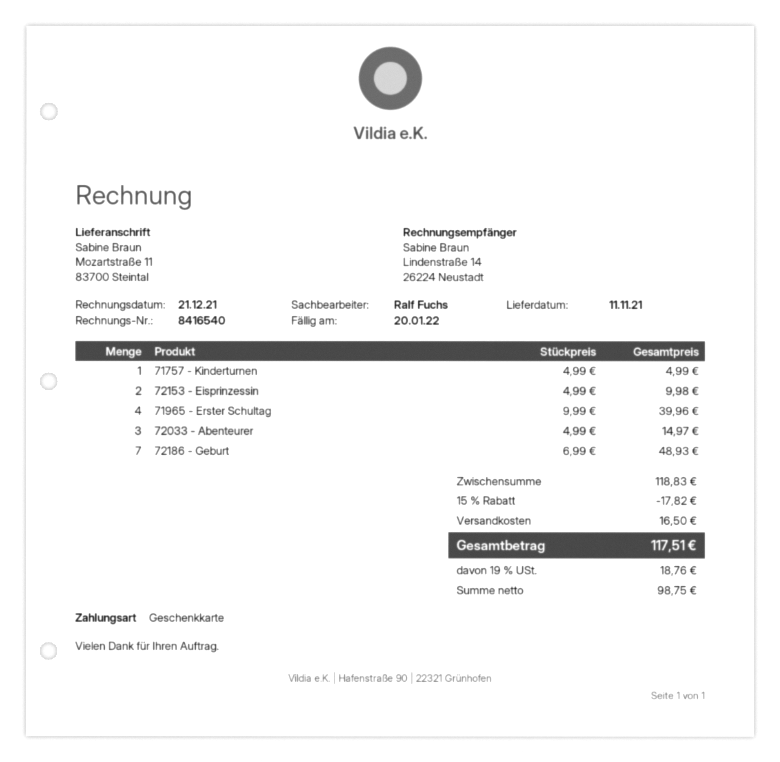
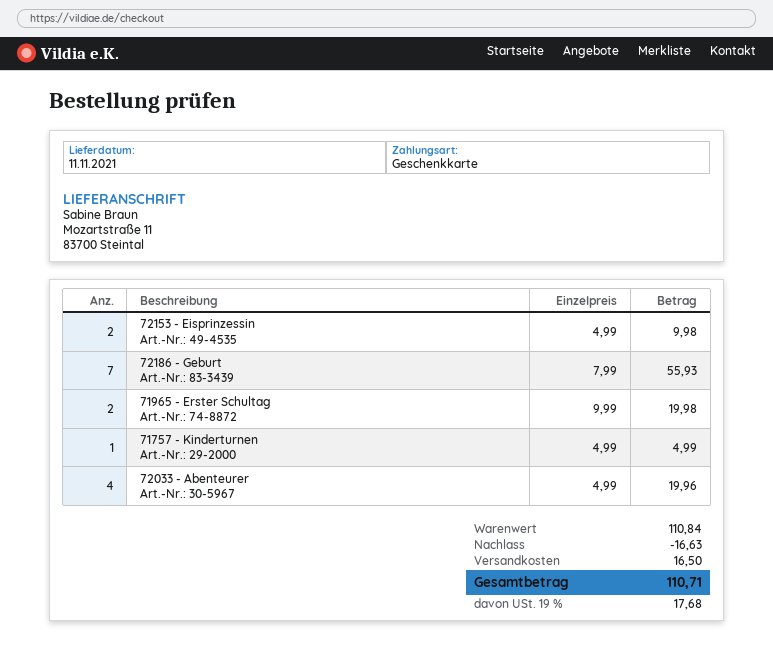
71965 - Erster Schultag: 4 x 9.99 = 39.96 -> 2 x 9.99 = 19.98
72033 - Abenteurer: 3 x 4.99 = 14.97 -> 4 x 4.99 = 19.96
72186 - Geburt: 7 x 6.99 = 48.93 -> 7 x 7.99 = 55.93
subtotal: 118.83 -> 110.84
discount: 17.82 -> 16.63
tax: 19% = 18.76 -> 19% = 17.68
total: 117.51 -> 110.71

